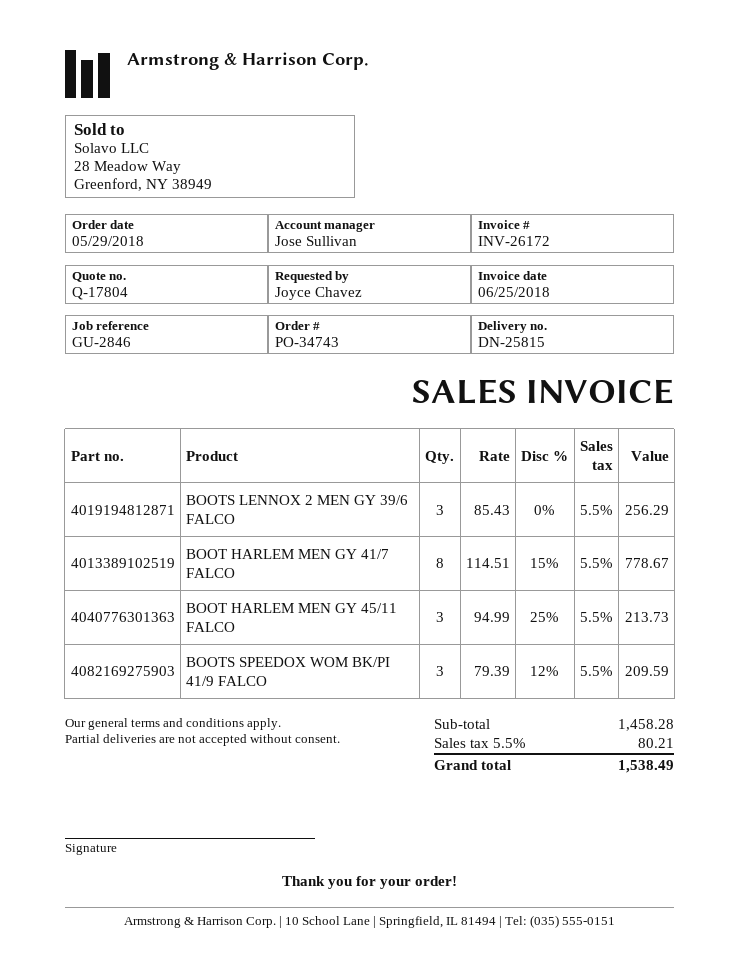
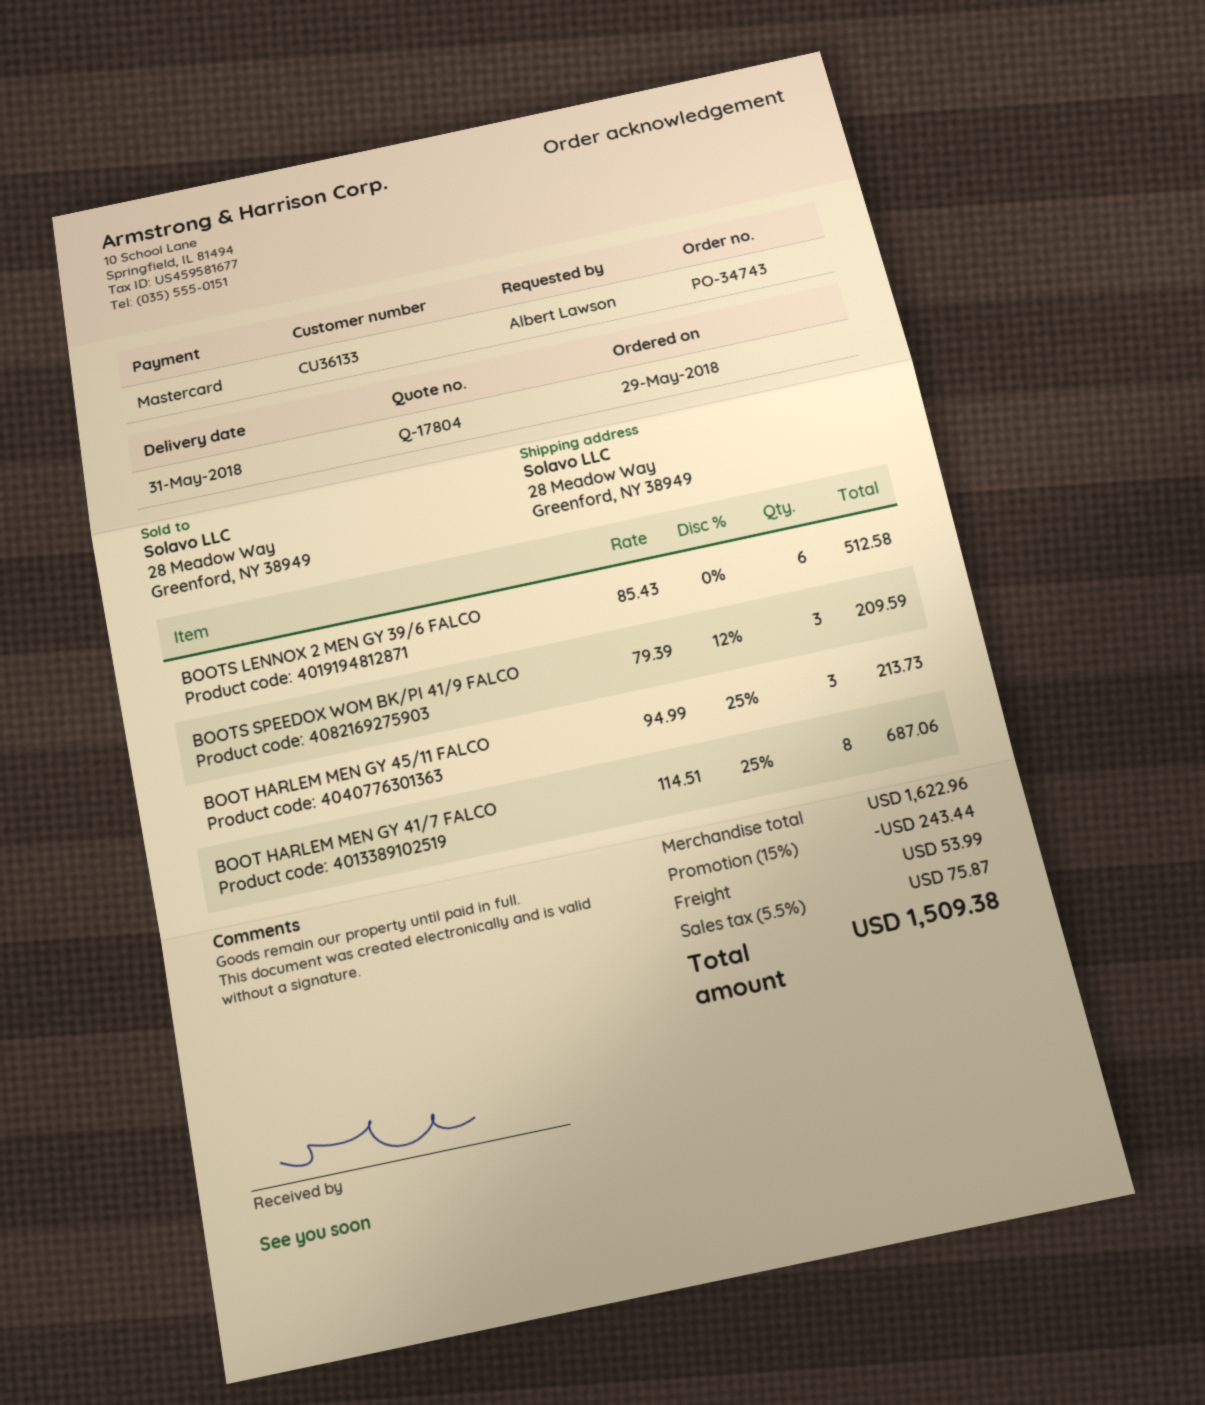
ordered by: Joyce Chavez -> Albert Lawson
BOOTS LENNOX 2 MEN GY 39/6 FALCO: 3 x 85.43 = 256.29 -> 6 x 85.43 = 512.58
BOOT HARLEM MEN GY 41/7 FALCO: 8 x 114.51 - 15% = 778.67 -> 8 x 114.51 - 25% = 687.06
subtotal: 1458.28 -> 1622.96
discount: none -> 15% = 243.44
shipping: none -> 53.99
tax: 5.5% = 80.21 -> 5.5% = 75.87
total: 1538.49 -> 1509.38

